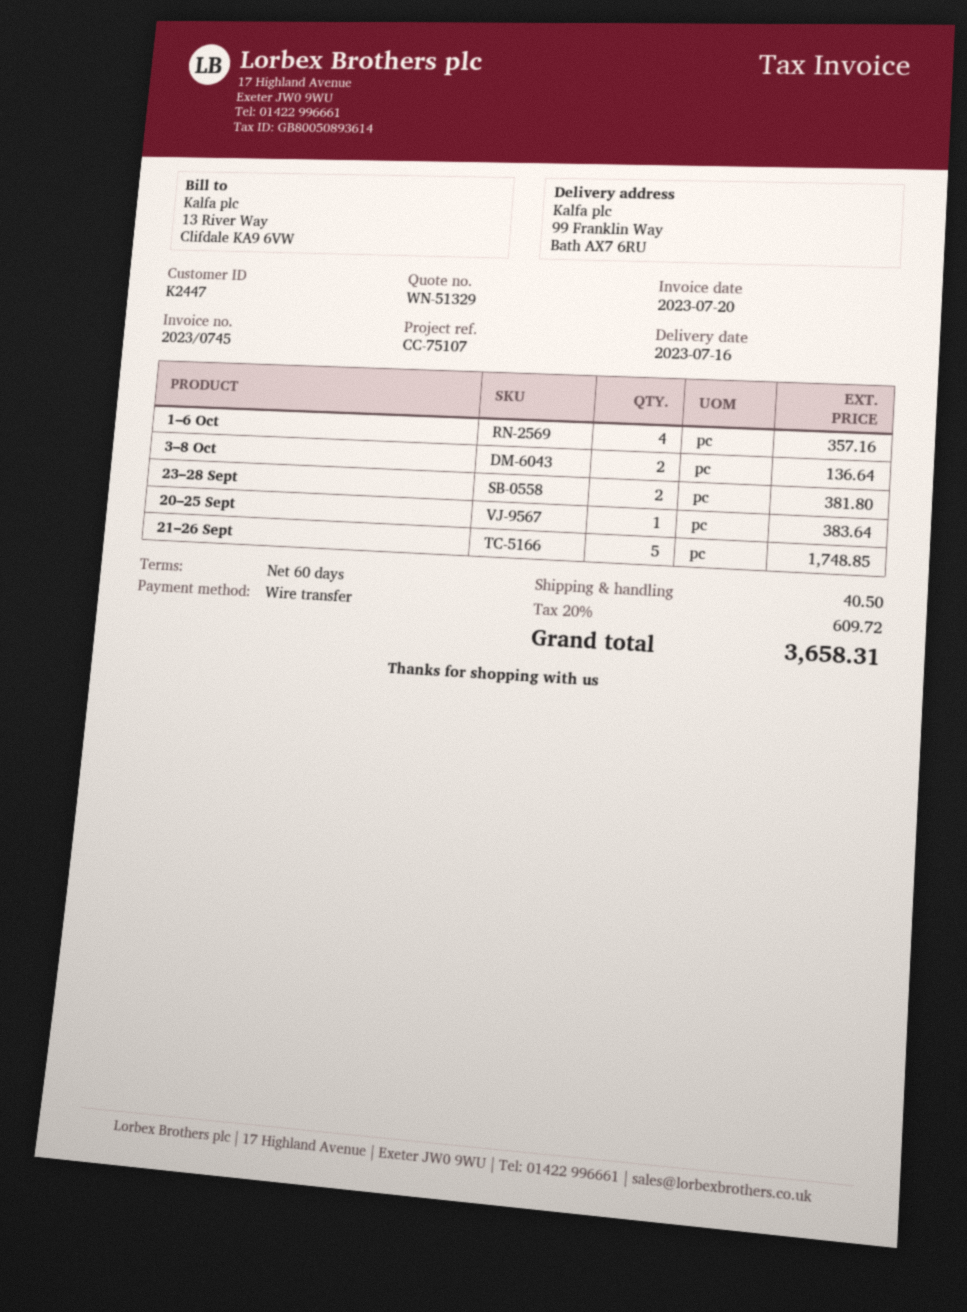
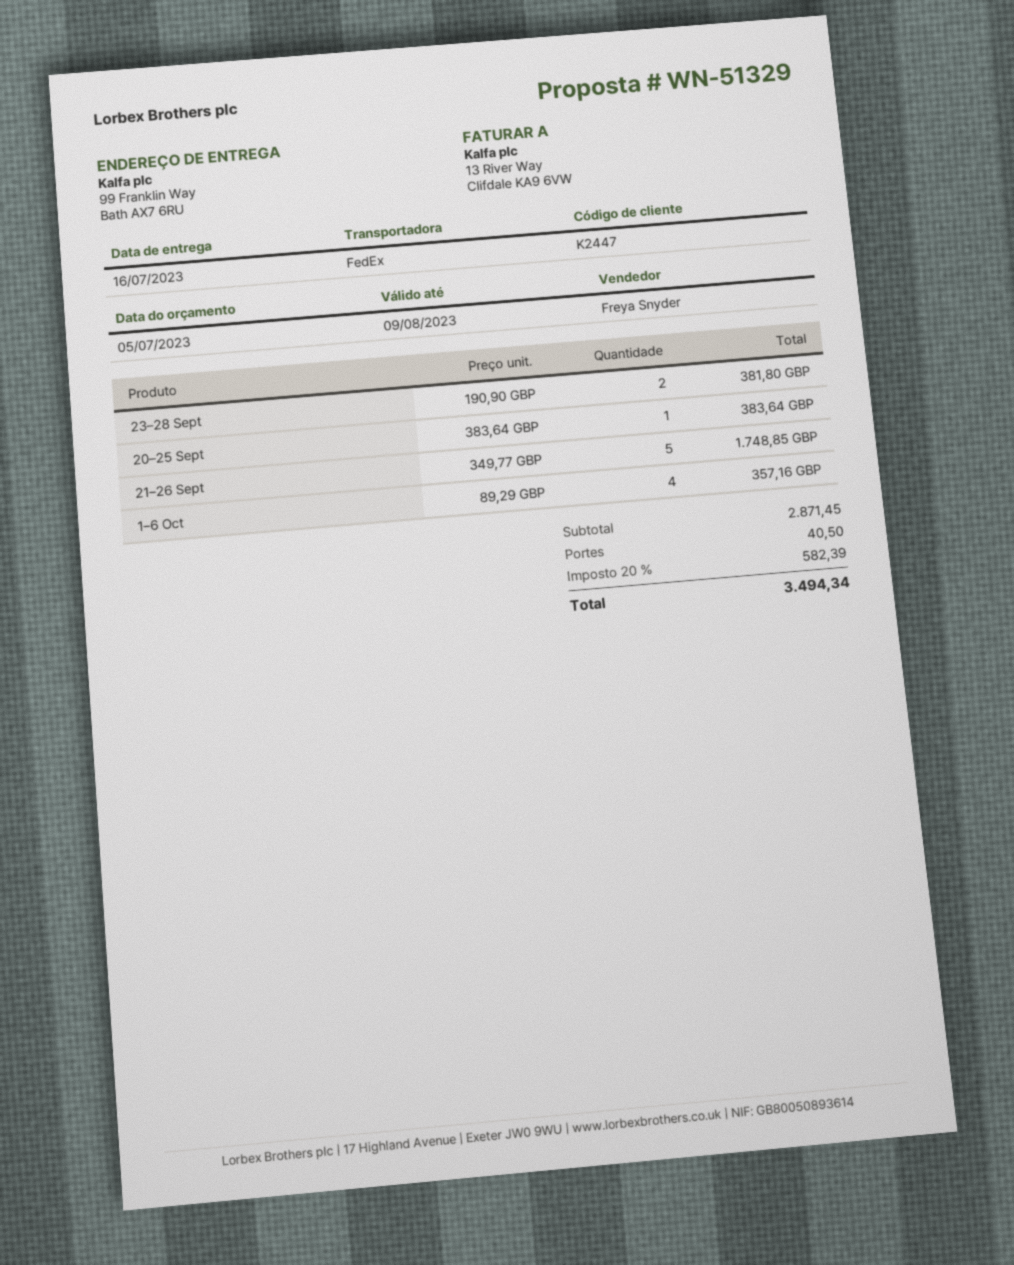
3–8 Oct: 2 for 136.64 -> none
tax: 20% = 609.72 -> 20% = 582.39
total: 3658.31 -> 3494.34

